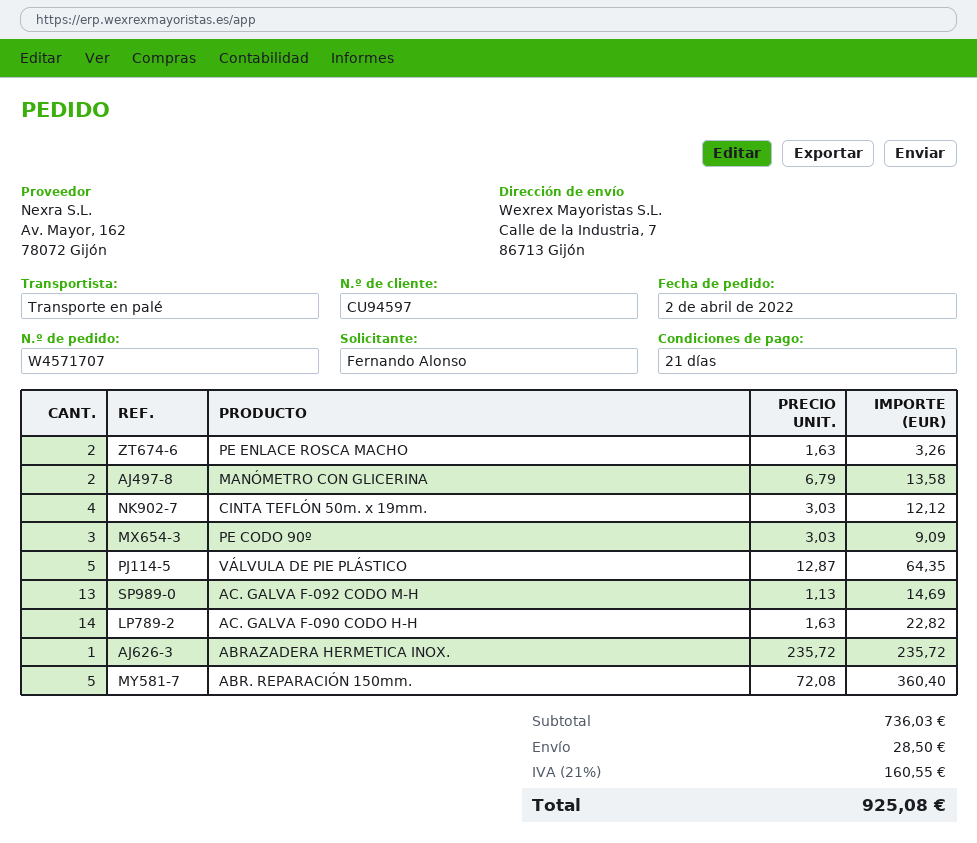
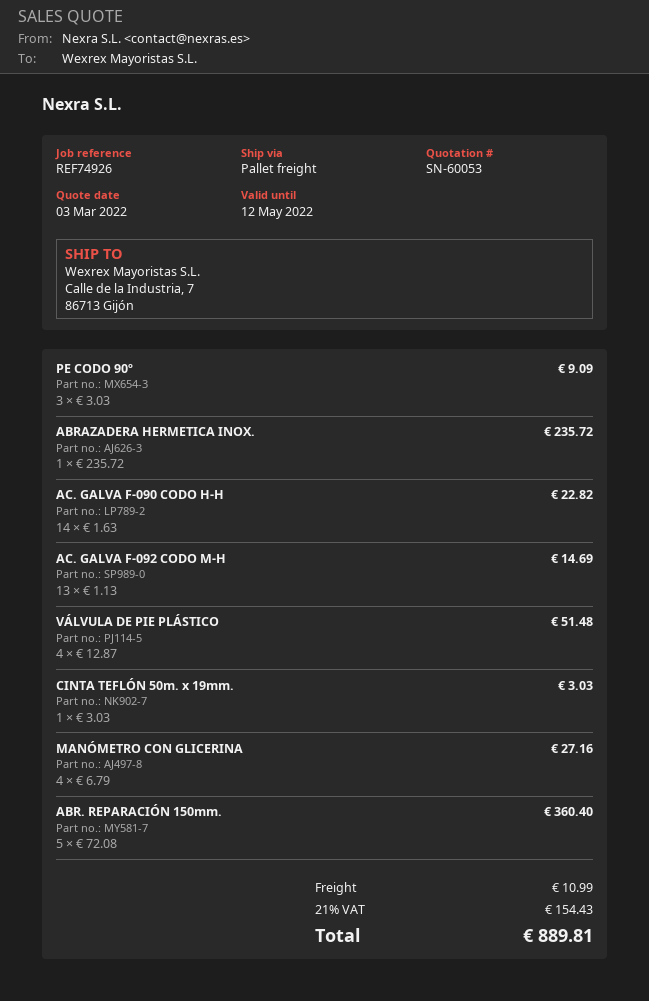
PE ENLACE ROSCA MACHO: 2 x 1.63 = 3.26 -> none
MANÓMETRO CON GLICERINA: 2 x 6.79 = 13.58 -> 4 x 6.79 = 27.16
CINTA TEFLÓN 50m. x 19mm.: 4 x 3.03 = 12.12 -> 1 x 3.03 = 3.03
VÁLVULA DE PIE PLÁSTICO: 5 x 12.87 = 64.35 -> 4 x 12.87 = 51.48
shipping: 28.50 -> 10.99
tax: 21% = 160.55 -> 21% = 154.43
total: 925.08 -> 889.81

